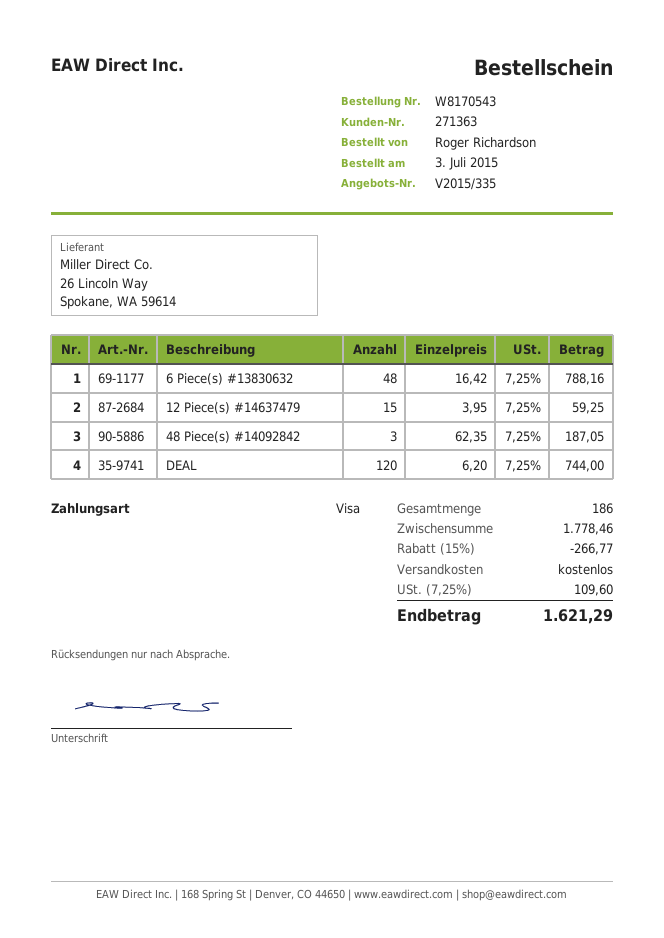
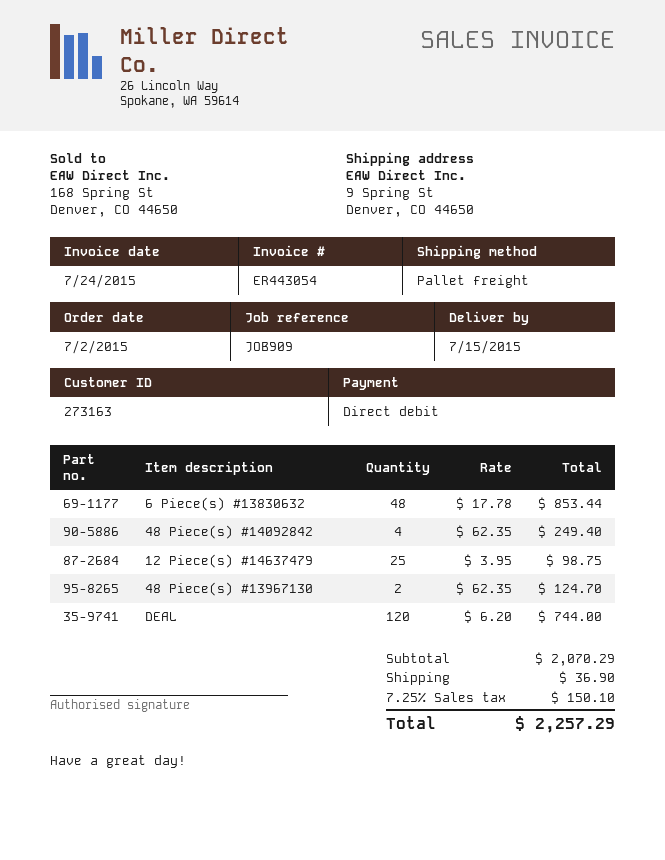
order date: 2015-07-03 -> 2015-07-02
customer number: 271363 -> 273163
payment method: Visa -> direct debit
6 Piece(s) #13830632: 48 x 16.42 = 788.16 -> 48 x 17.78 = 853.44
12 Piece(s) #14637479: 15 x 3.95 = 59.25 -> 25 x 3.95 = 98.75
48 Piece(s) #14092842: 3 x 62.35 = 187.05 -> 4 x 62.35 = 249.40
48 Piece(s) #13967130: none -> 2 x 62.35 = 124.70
subtotal: 1778.46 -> 2070.29
discount: 15% = 266.77 -> none
shipping: 0.00 -> 36.90
tax: 7.25% = 109.60 -> 7.25% = 150.10
total: 1621.29 -> 2257.29

